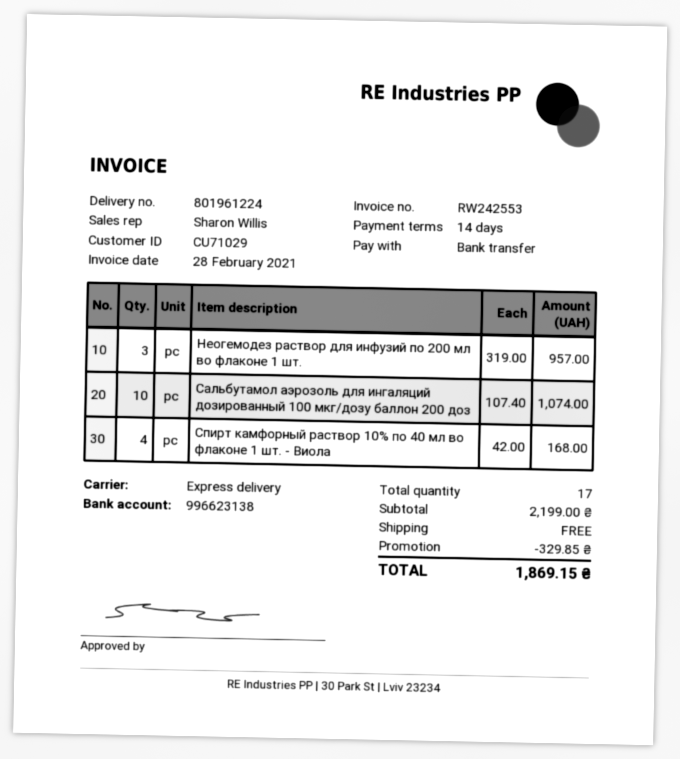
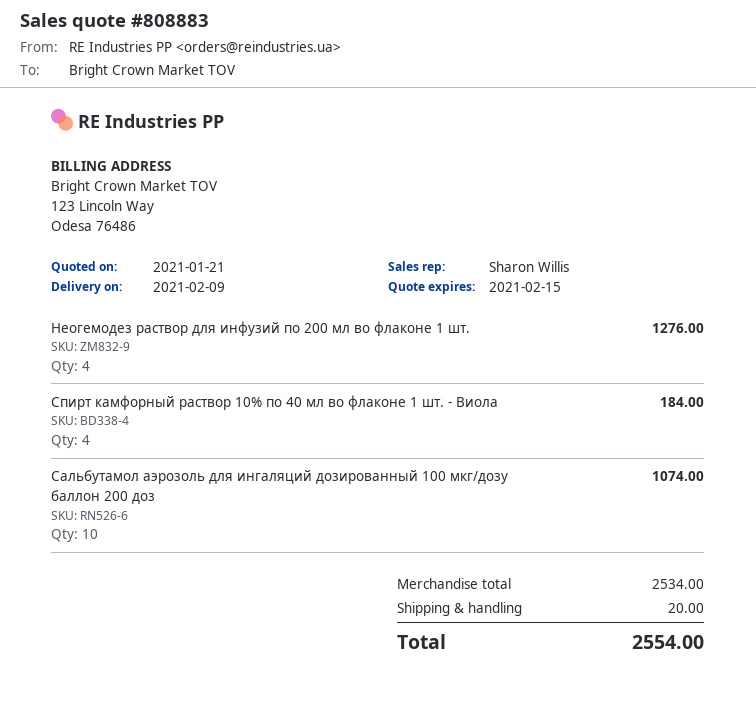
Неогемодез раствор для инфузий по 200 мл во флаконе 1 шт.: 3 for 957.00 -> 4 for 1276.00
Спирт камфорный раствор 10% по 40 мл во флаконе 1 шт. - Виола: 4 for 168.00 -> 4 for 184.00
subtotal: 2199.00 -> 2534.00
discount: 329.85 -> none
shipping: 0.00 -> 20.00
total: 1869.15 -> 2554.00

